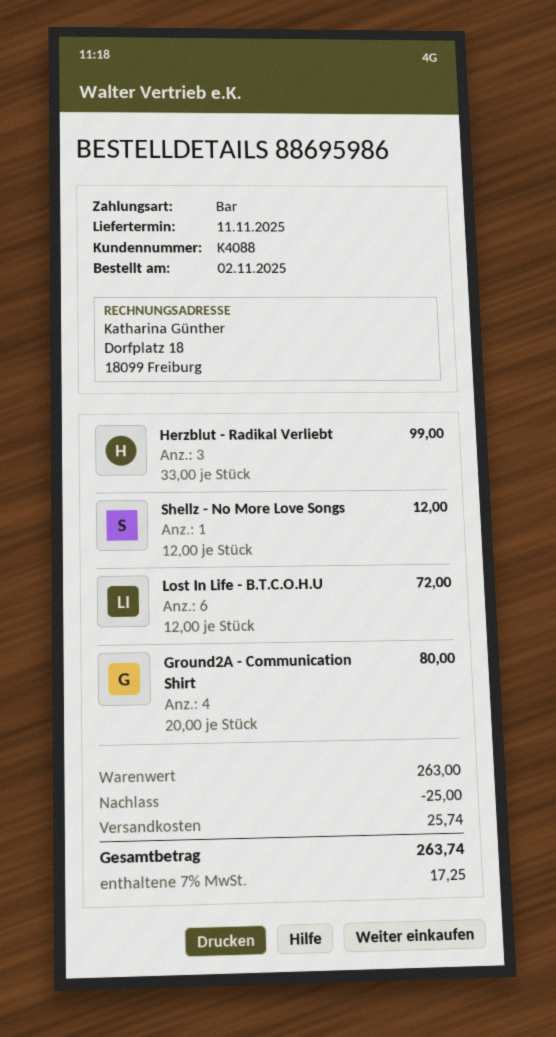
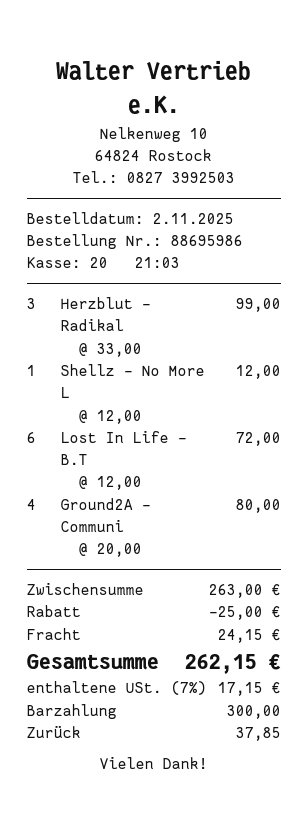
shipping: 25.74 -> 24.15
tax: 7% = 17.25 -> 7% = 17.15
total: 263.74 -> 262.15

